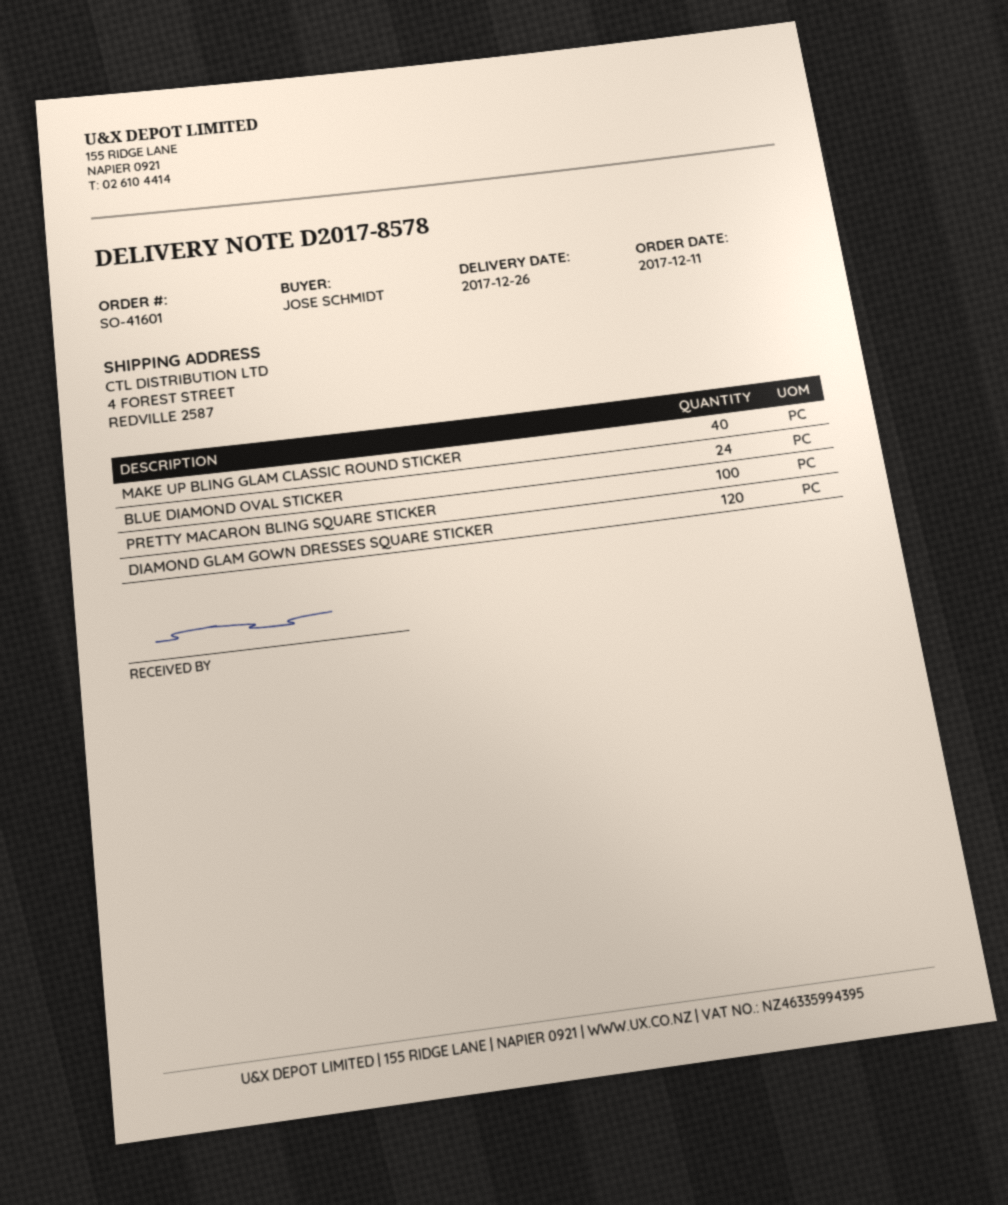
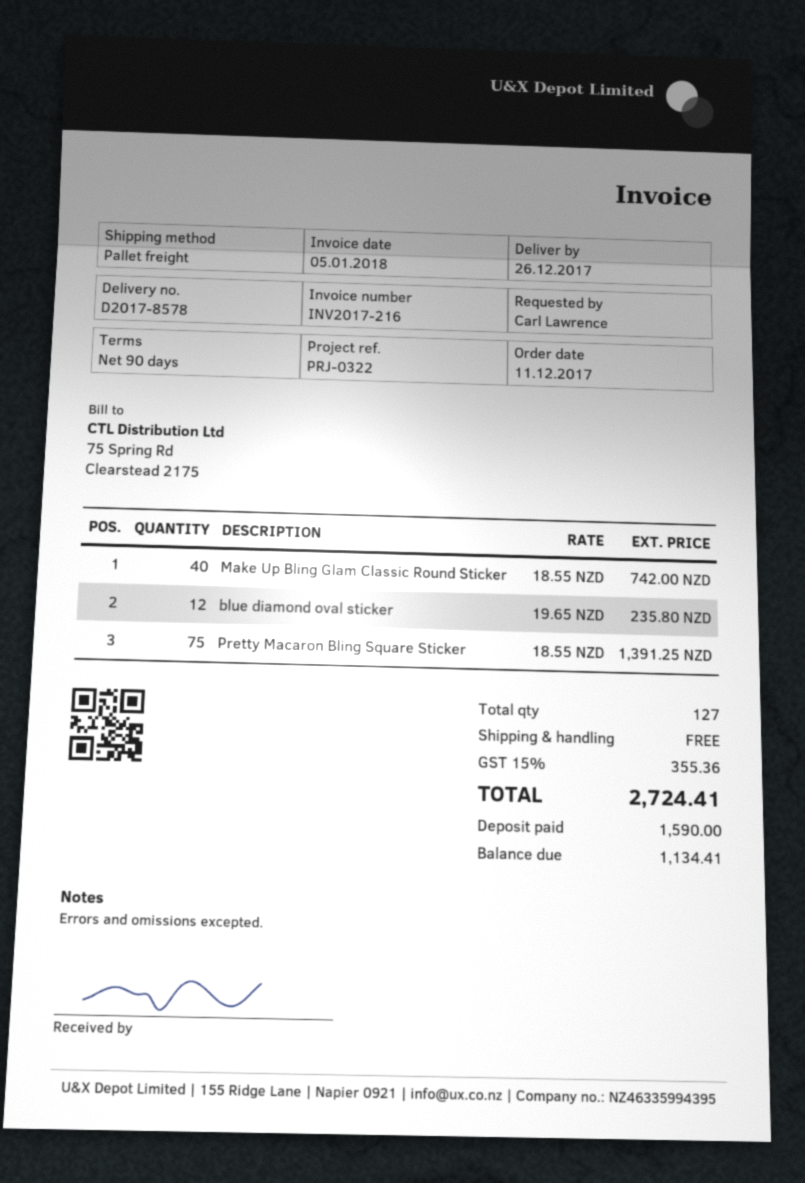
ordered by: JOSE SCHMIDT -> Carl Lawrence
BLUE DIAMOND OVAL STICKER: 24 -> 12
PRETTY MACARON BLING SQUARE STICKER: 100 -> 75
DIAMOND GLAM GOWN DRESSES SQUARE STICKER: 120 -> none

